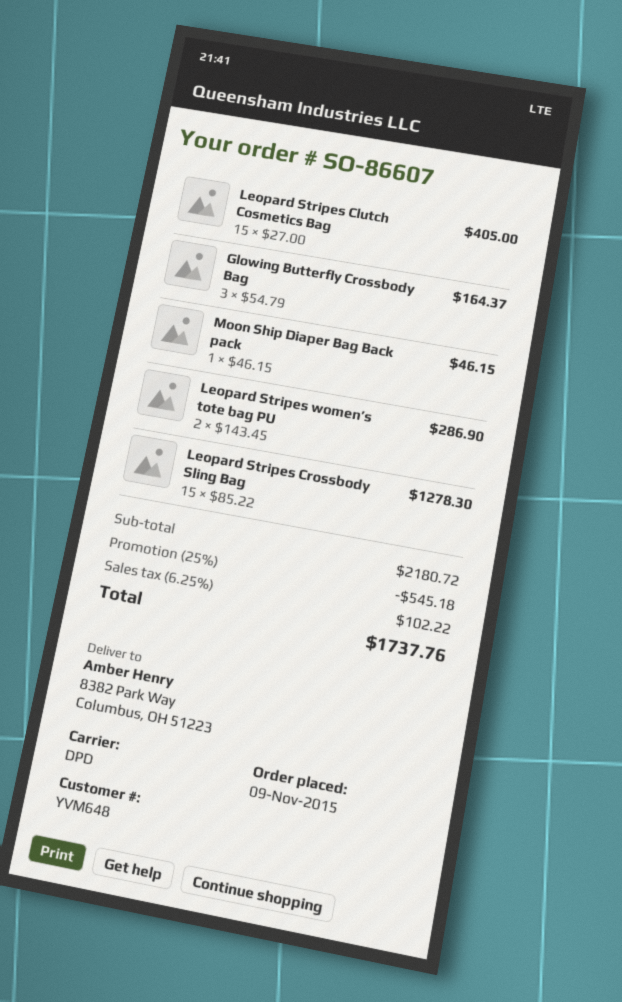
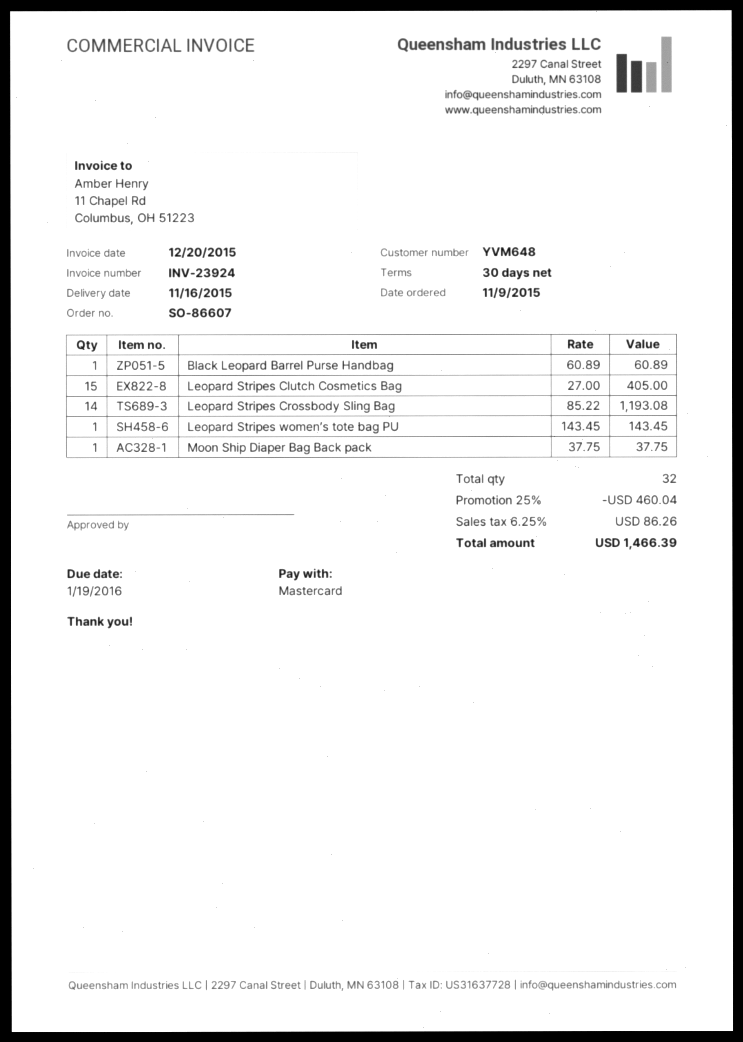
Glowing Butterfly Crossbody Bag: 3 x 54.79 = 164.37 -> none
Moon Ship Diaper Bag Back pack: 1 x 46.15 = 46.15 -> 1 x 37.75 = 37.75
Leopard Stripes women’s tote bag PU: 2 x 143.45 = 286.90 -> 1 x 143.45 = 143.45
Leopard Stripes Crossbody Sling Bag: 15 x 85.22 = 1278.30 -> 14 x 85.22 = 1193.08
Black Leopard Barrel Purse Handbag: none -> 1 x 60.89 = 60.89
discount: 25% = 545.18 -> 25% = 460.04
tax: 6.25% = 102.22 -> 6.25% = 86.26
total: 1737.76 -> 1466.39

